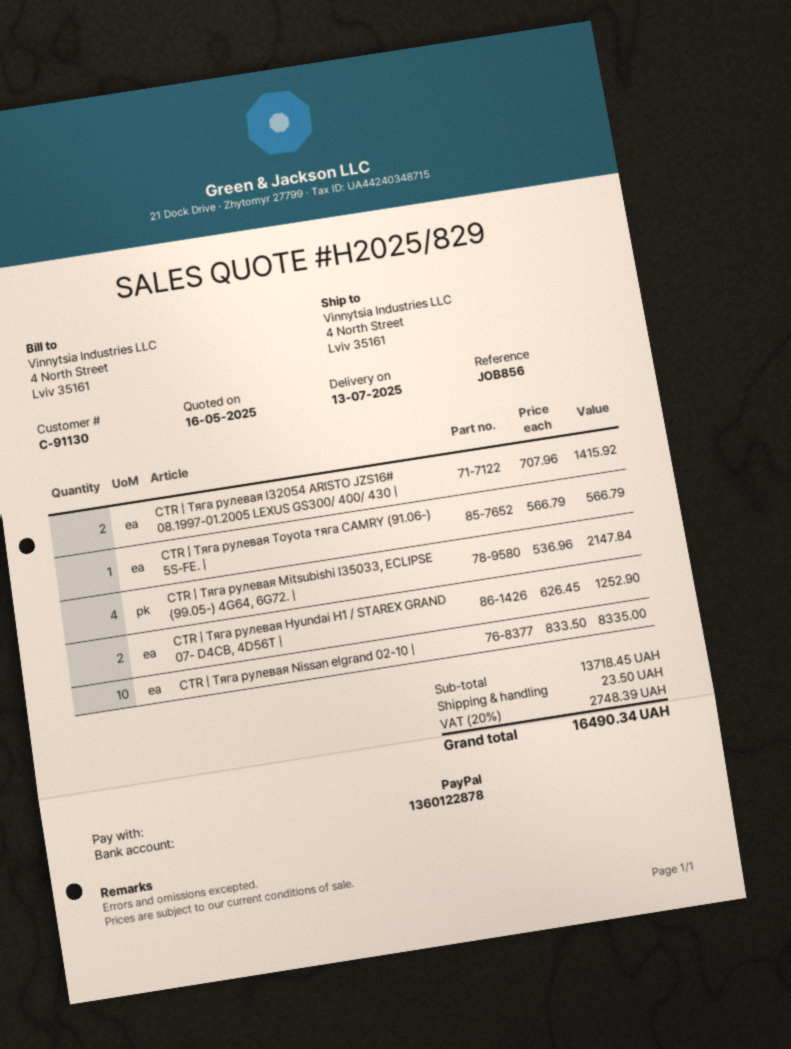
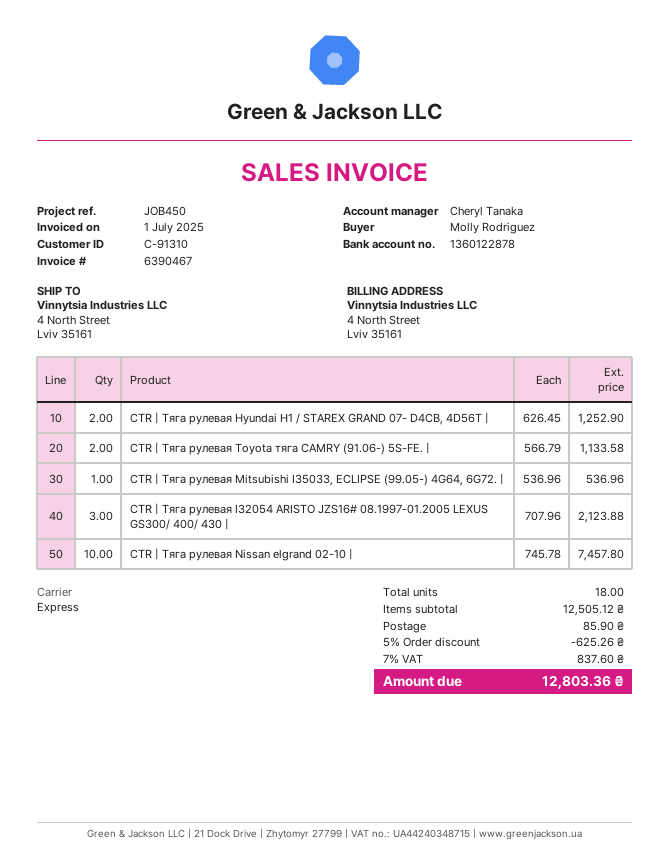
customer number: C-91130 -> C-91310
reference: JOB856 -> JOB450
CTR | Тяга рулевая I32054 ARISTO JZS16# 08.1997-01.2005 LEXUS GS300/ 400/ 430 |: 2 x 707.96 = 1415.92 -> 3 x 707.96 = 2123.88
CTR | Тяга рулевая Toyota тяга CAMRY (91.06-) 5S-FE. |: 1 x 566.79 = 566.79 -> 2 x 566.79 = 1133.58
CTR | Тяга рулевая Mitsubishi I35033, ECLIPSE (99.05-) 4G64, 6G72. |: 4 x 536.96 = 2147.84 -> 1 x 536.96 = 536.96
CTR | Тяга рулевая Nissan elgrand 02-10 |: 10 x 833.50 = 8335.00 -> 10 x 745.78 = 7457.80
subtotal: 13718.45 -> 12505.12
discount: none -> 5% = 625.26
shipping: 23.50 -> 85.90
tax: 20% = 2748.39 -> 7% = 837.60
total: 16490.34 -> 12803.36

